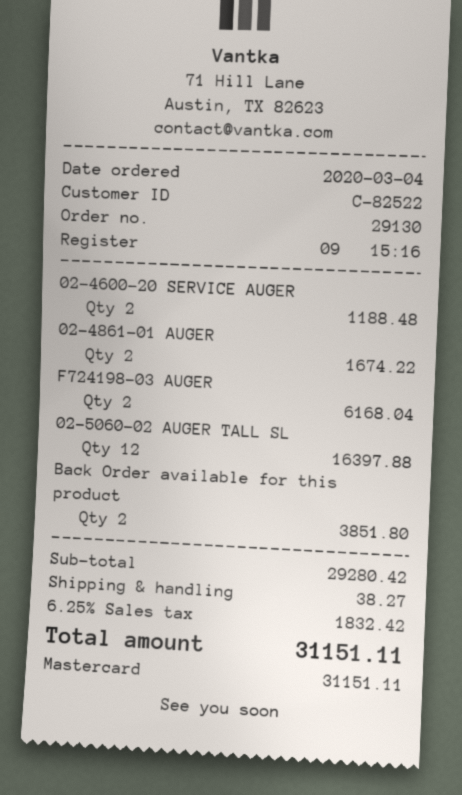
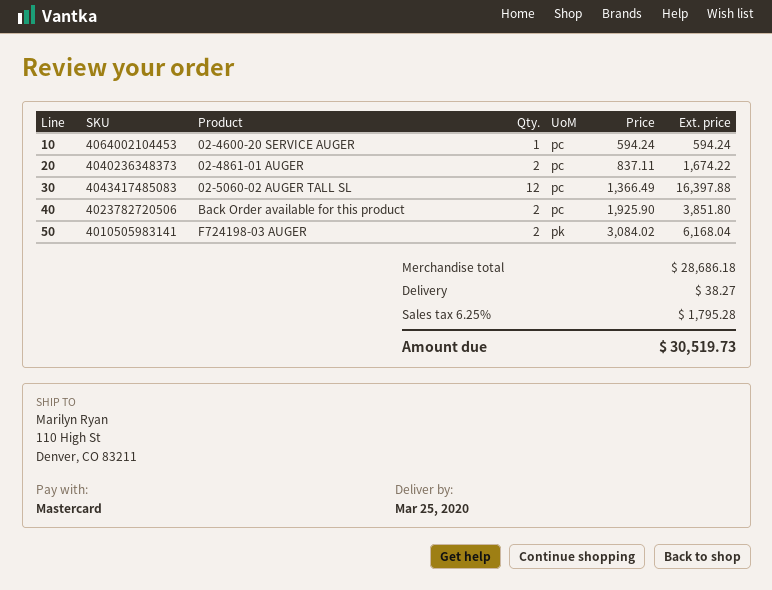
02-4600-20 SERVICE AUGER: 2 for 1188.48 -> 1 for 594.24
subtotal: 29280.42 -> 28686.18
tax: 6.25% = 1832.42 -> 6.25% = 1795.28
total: 31151.11 -> 30519.73

